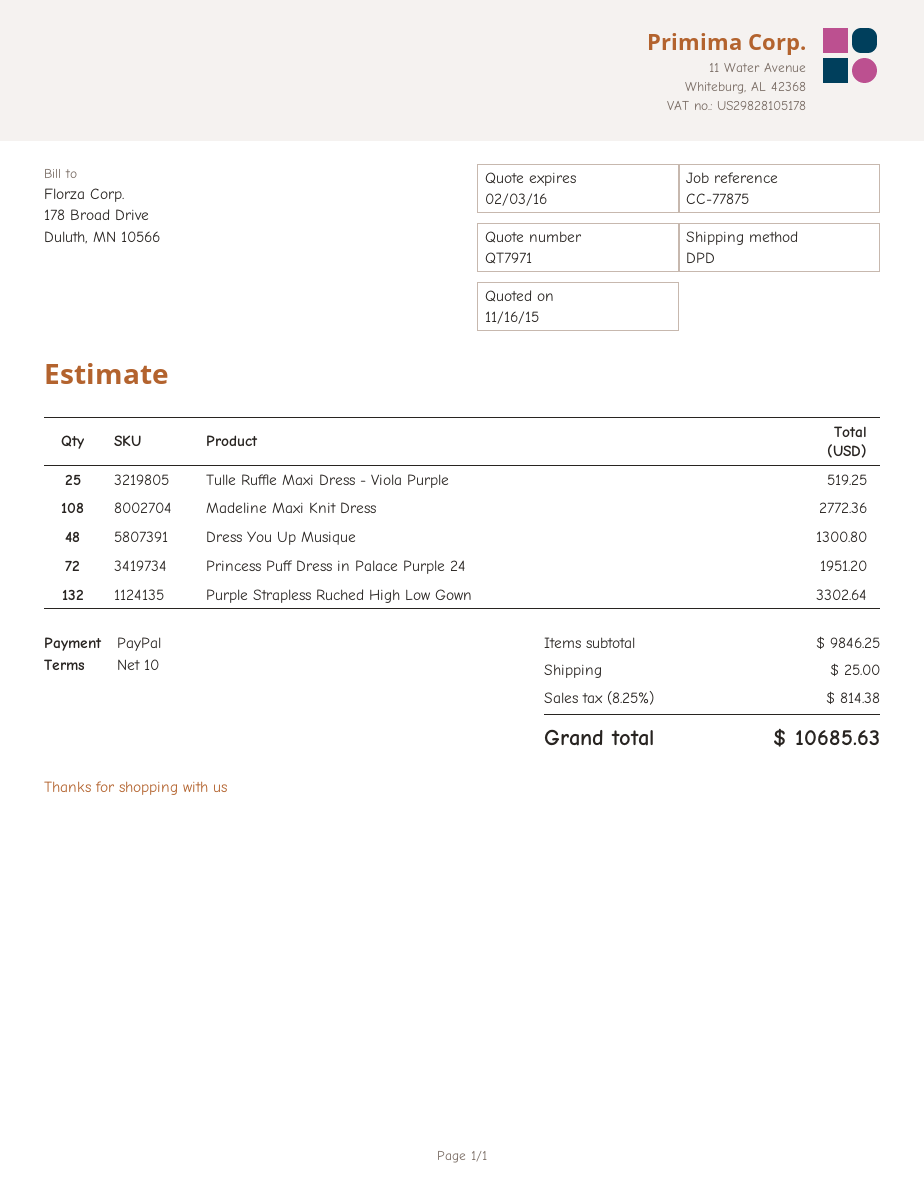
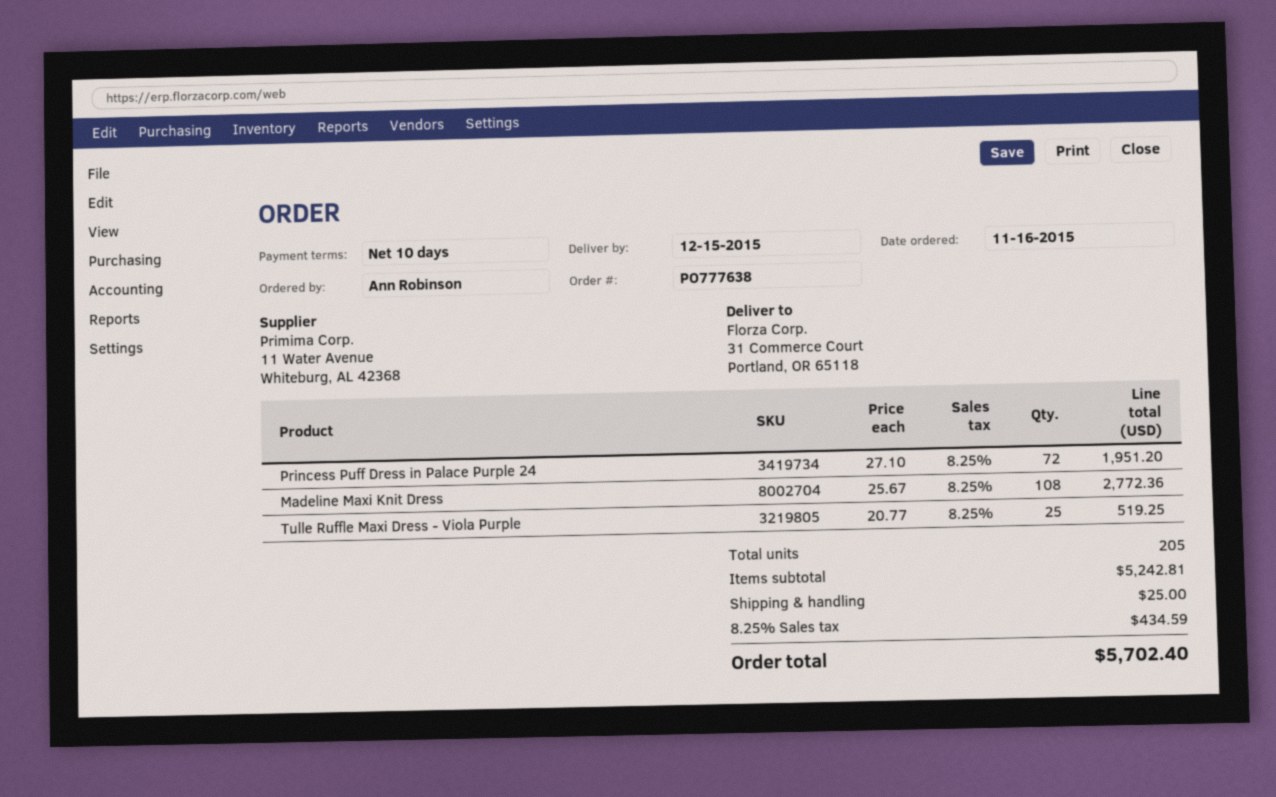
Dress You Up Musique: 48 for 1300.80 -> none
Purple Strapless Ruched High Low Gown: 132 for 3302.64 -> none
subtotal: 9846.25 -> 5242.81
tax: 8.25% = 814.38 -> 8.25% = 434.59
total: 10685.63 -> 5702.40

